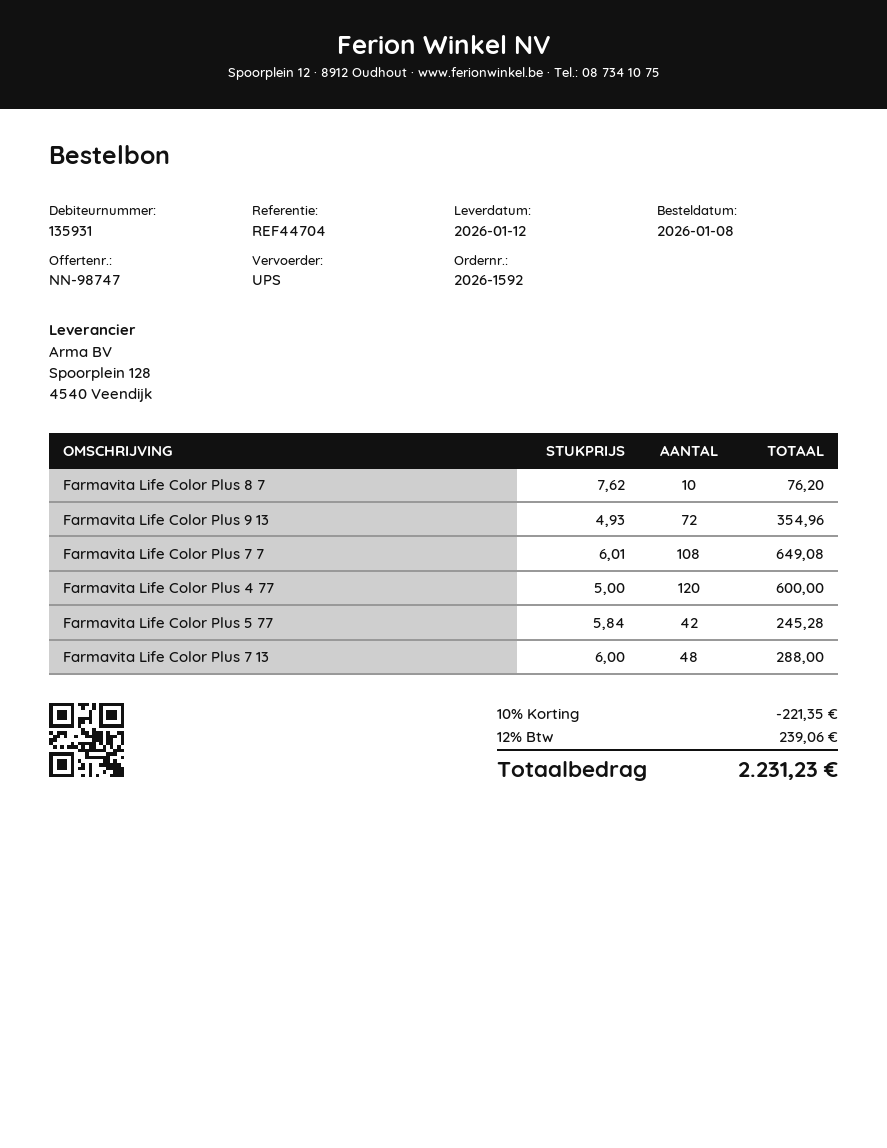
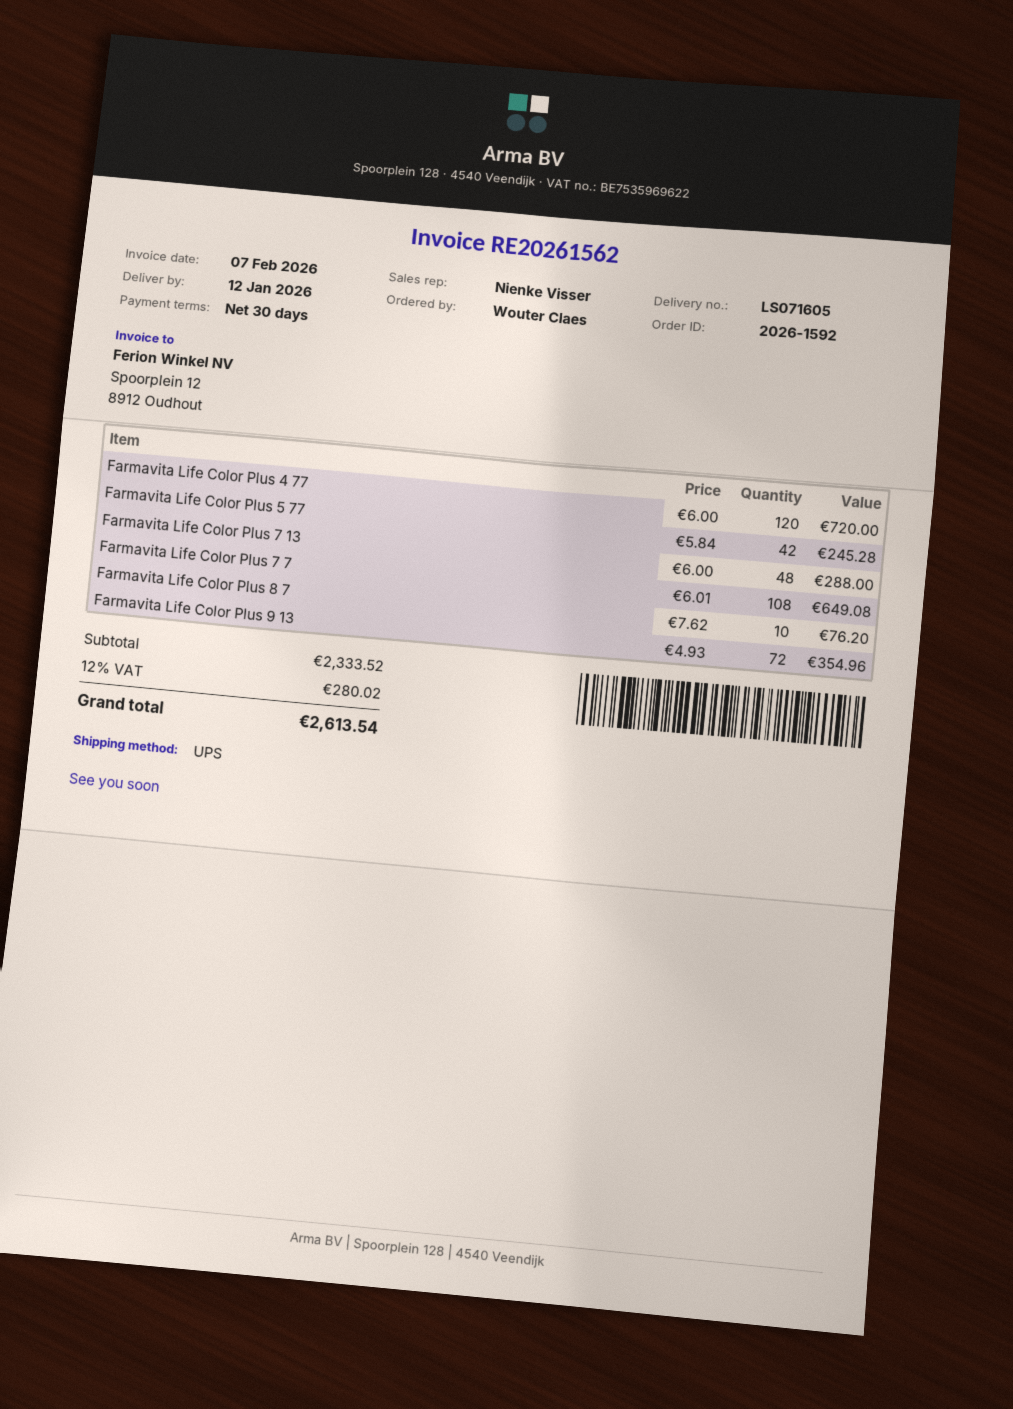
Farmavita Life Color Plus 4 77: 120 x 5.00 = 600.00 -> 120 x 6.00 = 720.00
discount: 10% = 221.35 -> none
tax: 12% = 239.06 -> 12% = 280.02
total: 2231.23 -> 2613.54

